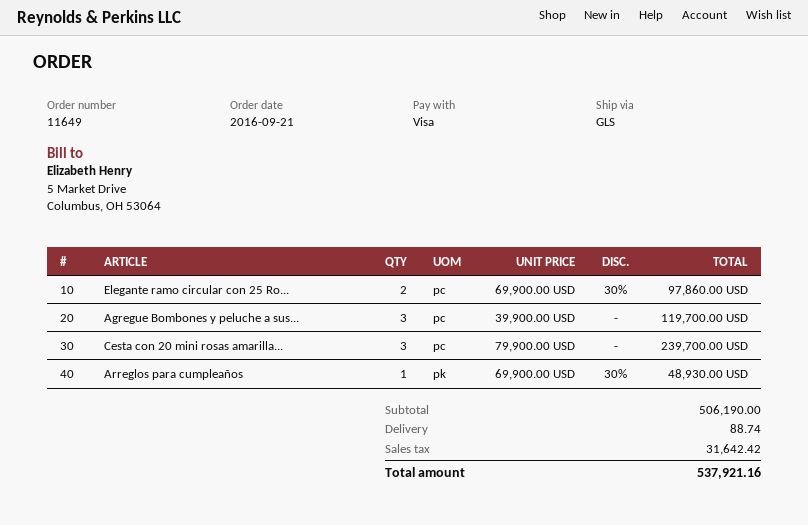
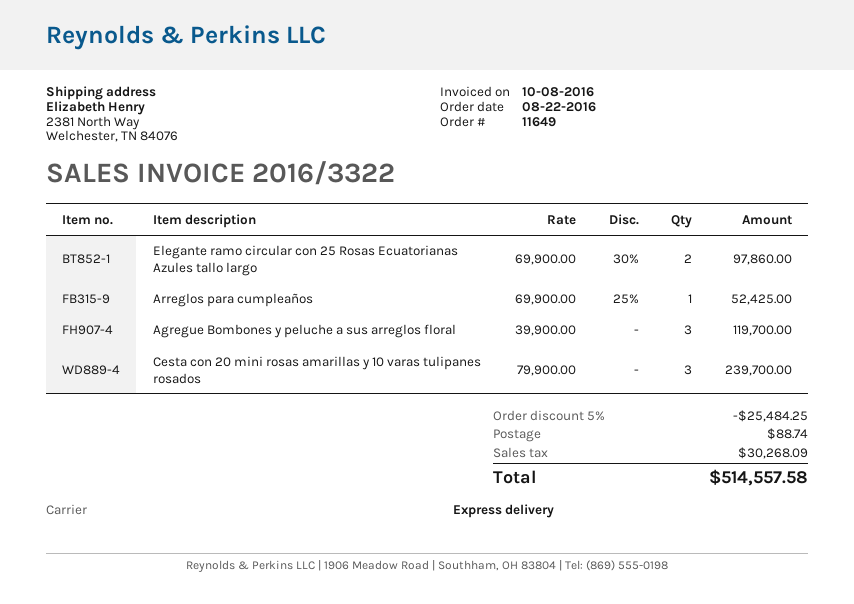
order date: 2016-09-21 -> 2016-08-22
shipping method: GLS -> express
Arreglos para cumpleaños: 1 x 69900.00 - 30% = 48930.00 -> 1 x 69900.00 - 25% = 52425.00
discount: none -> 5% = 25484.25
tax: 31642.42 -> 30268.09
total: 537921.16 -> 514557.58

